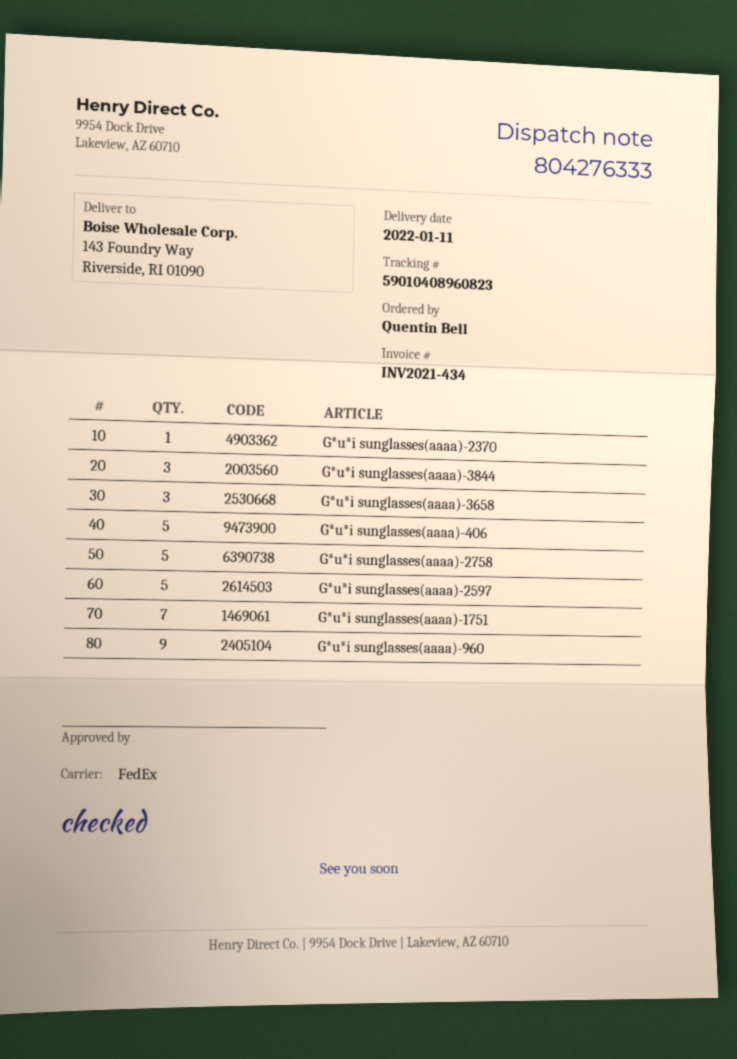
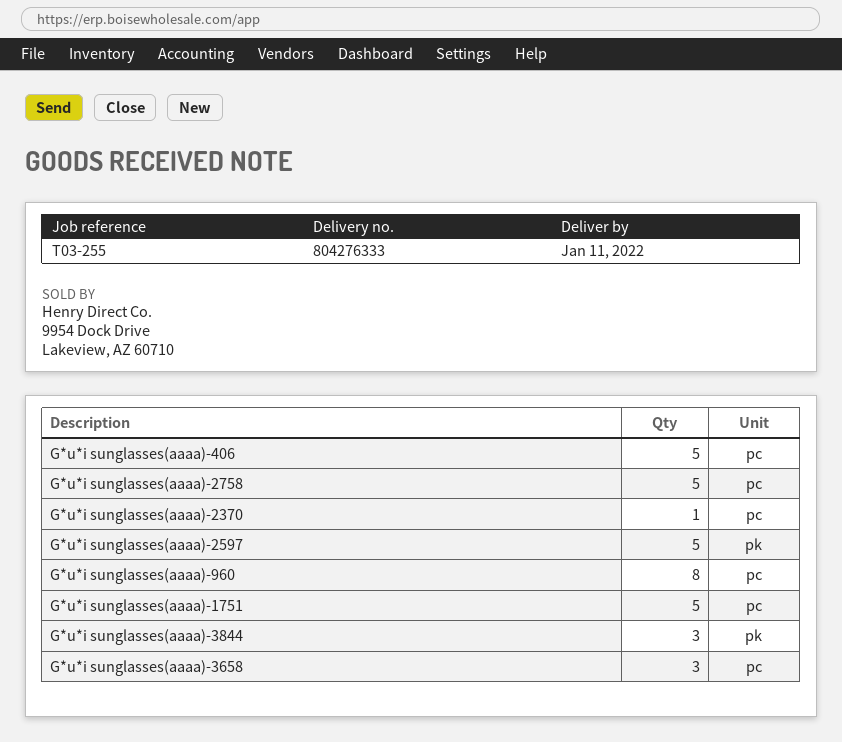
G*u*i sunglasses(aaaa)-1751: 7 -> 5
G*u*i sunglasses(aaaa)-960: 9 -> 8

